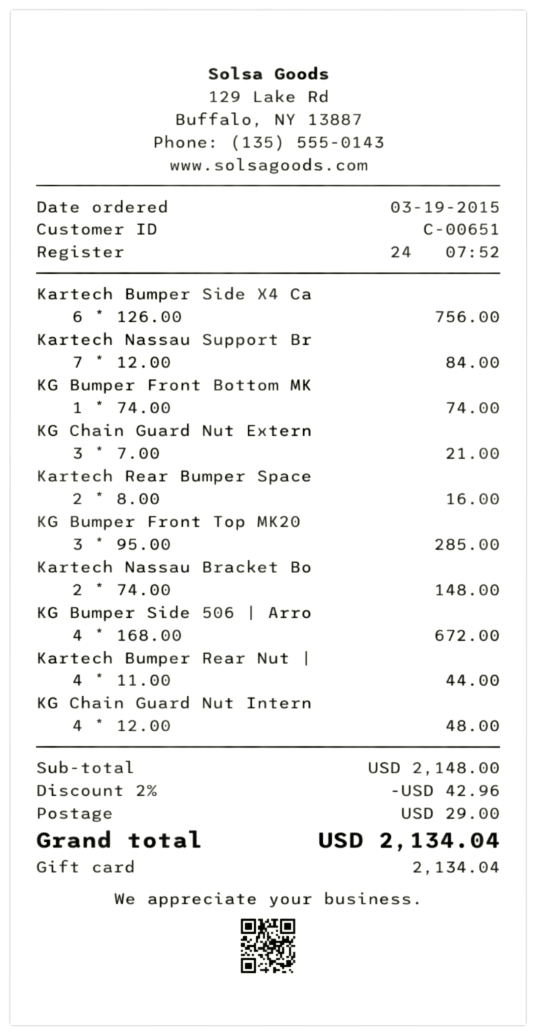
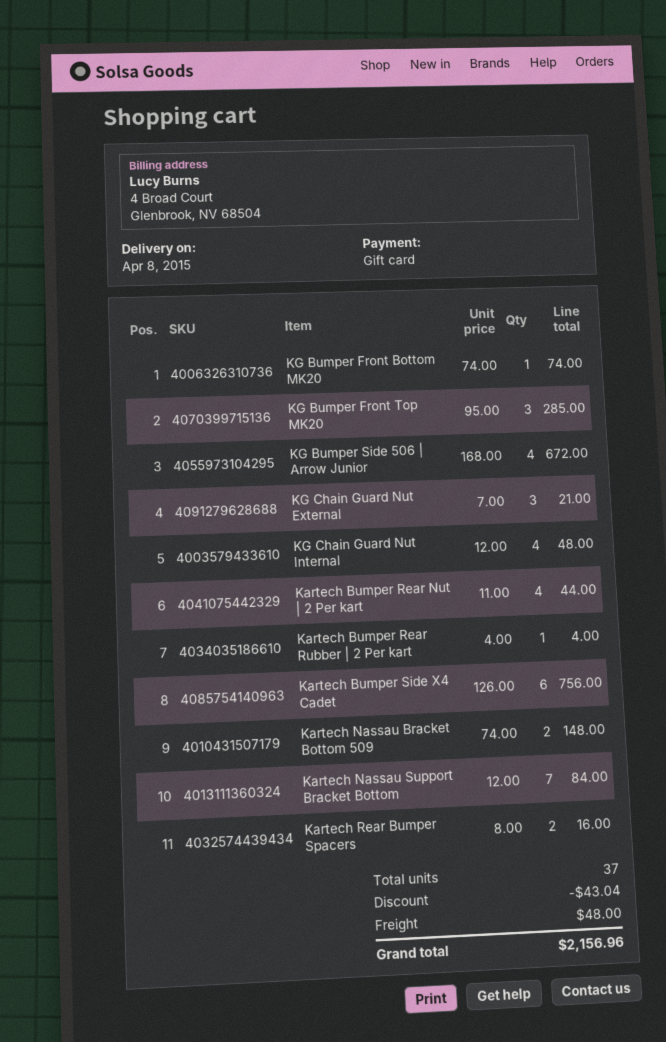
Kartech Bumper Rear Rubber | 2 Per kart: none -> 1 x 4.00 = 4.00
discount: 42.96 -> 43.04
shipping: 29.00 -> 48.00
total: 2134.04 -> 2156.96

